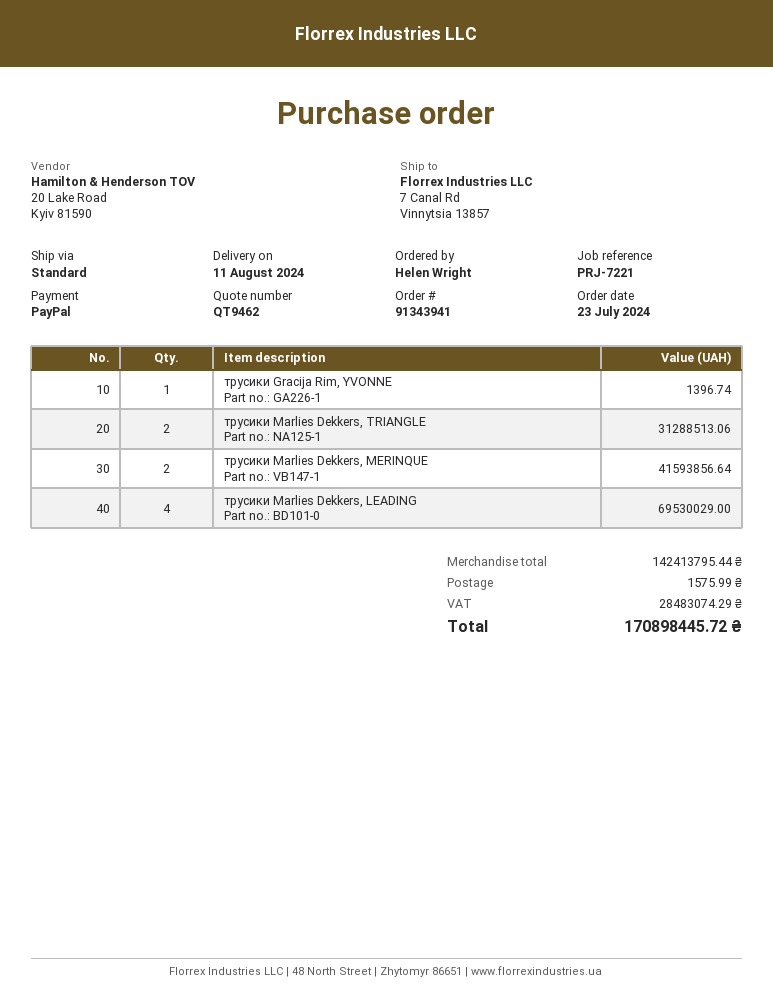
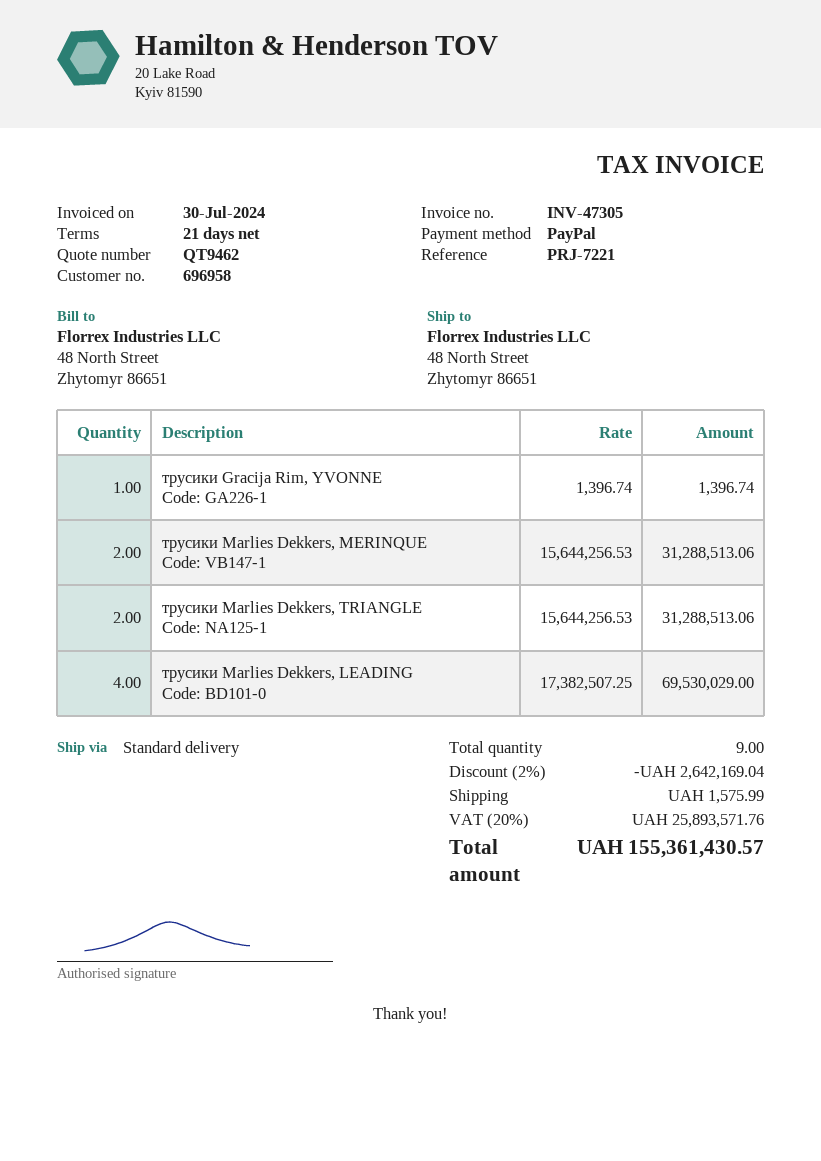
ship to: 7 Canal Rd, Vinnytsia 13857 -> 48 North Street, Zhytomyr 86651
трусики Marlies Dekkers, MERINQUE: 2 for 41593856.64 -> 2 for 31288513.06
discount: none -> 2% = 2642169.04
tax: 28483074.29 -> 25893571.76
total: 170898445.72 -> 155361430.57

